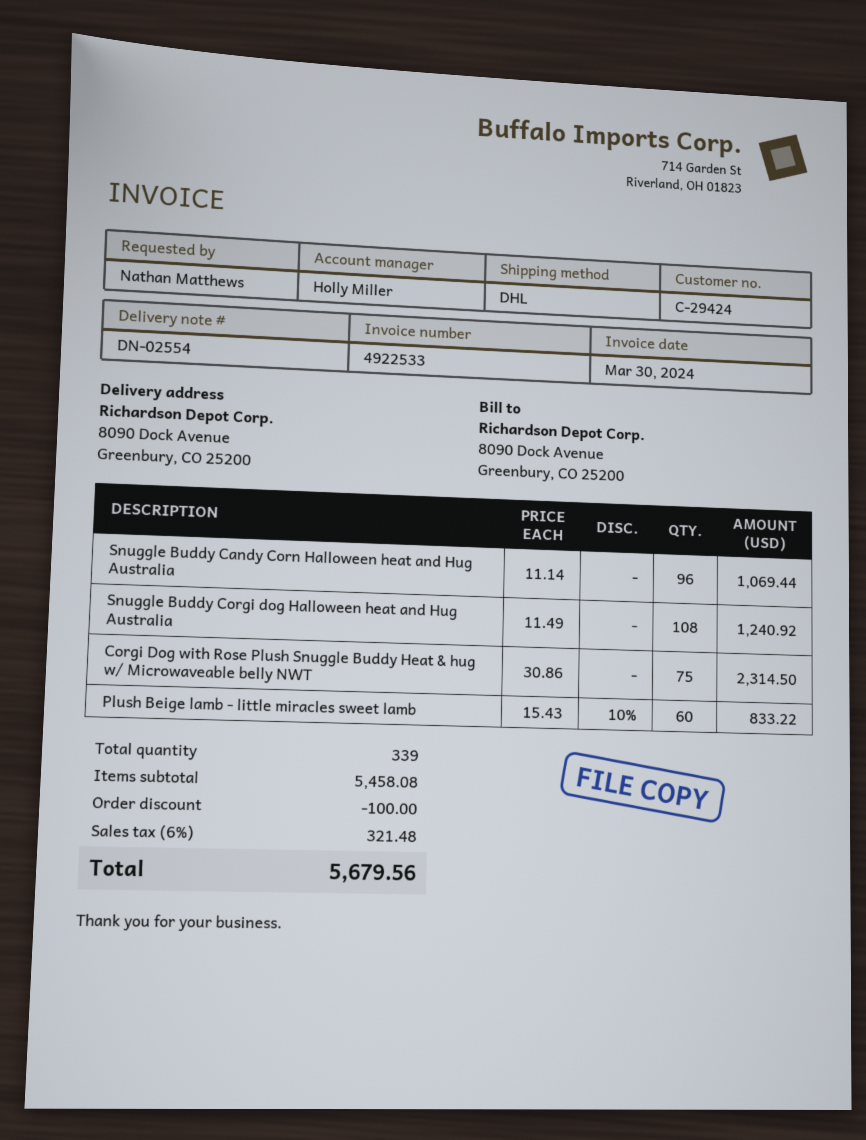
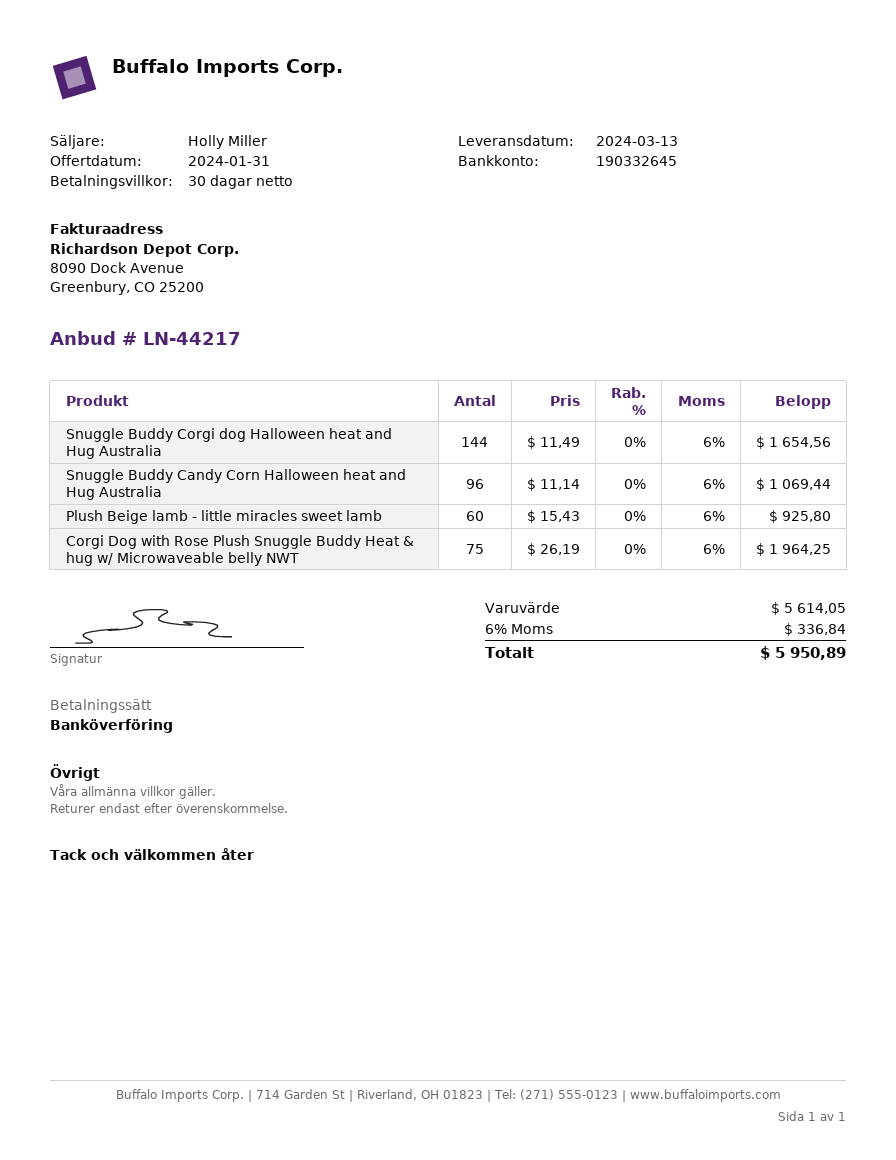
Snuggle Buddy Corgi dog Halloween heat and Hug Australia: 108 x 11.49 = 1240.92 -> 144 x 11.49 = 1654.56
Corgi Dog with Rose Plush Snuggle Buddy Heat & hug w/ Microwaveable belly NWT: 75 x 30.86 = 2314.50 -> 75 x 26.19 = 1964.25
Plush Beige lamb - little miracles sweet lamb: 60 x 15.43 - 10% = 833.22 -> 60 x 15.43 = 925.80
subtotal: 5458.08 -> 5614.05
discount: 100.00 -> none
tax: 6% = 321.48 -> 6% = 336.84
total: 5679.56 -> 5950.89

